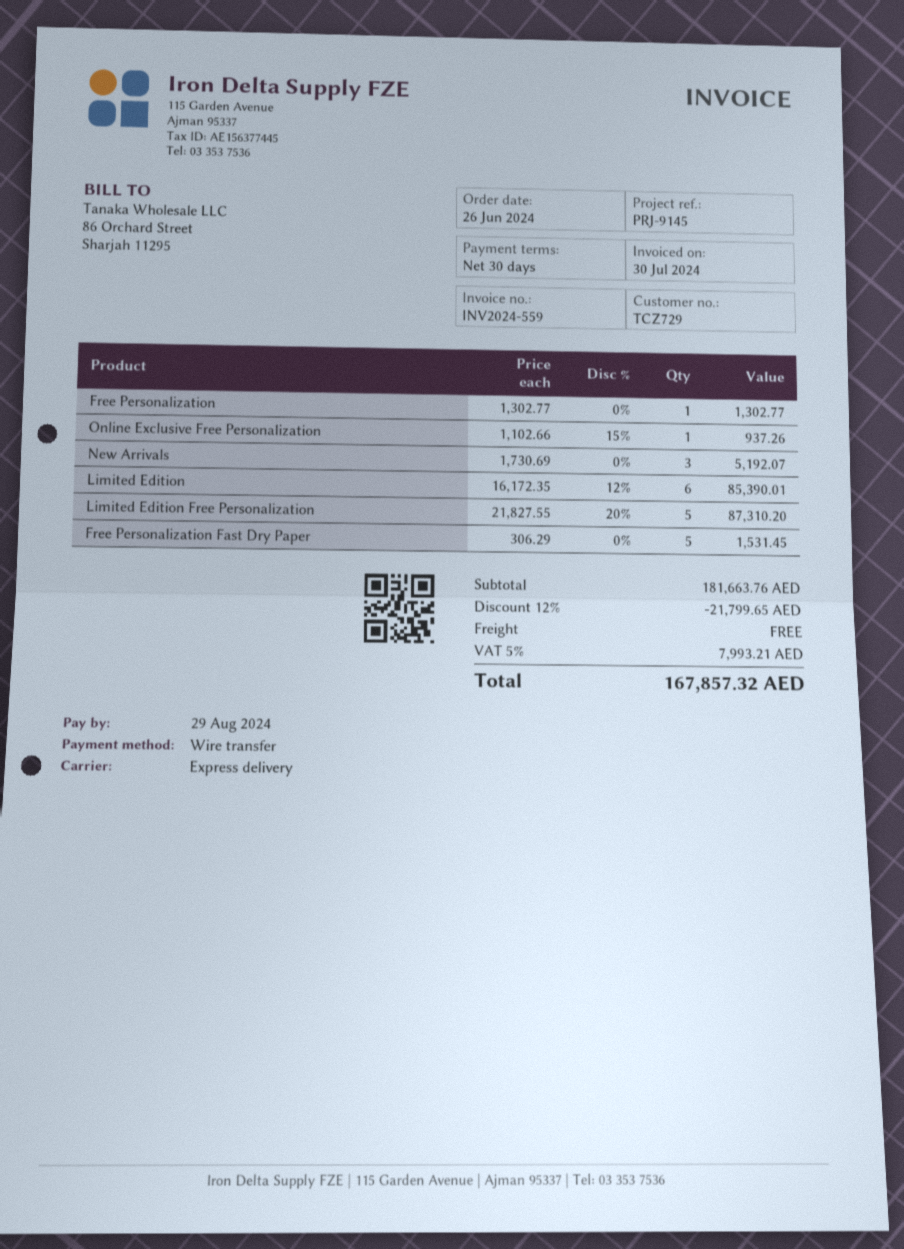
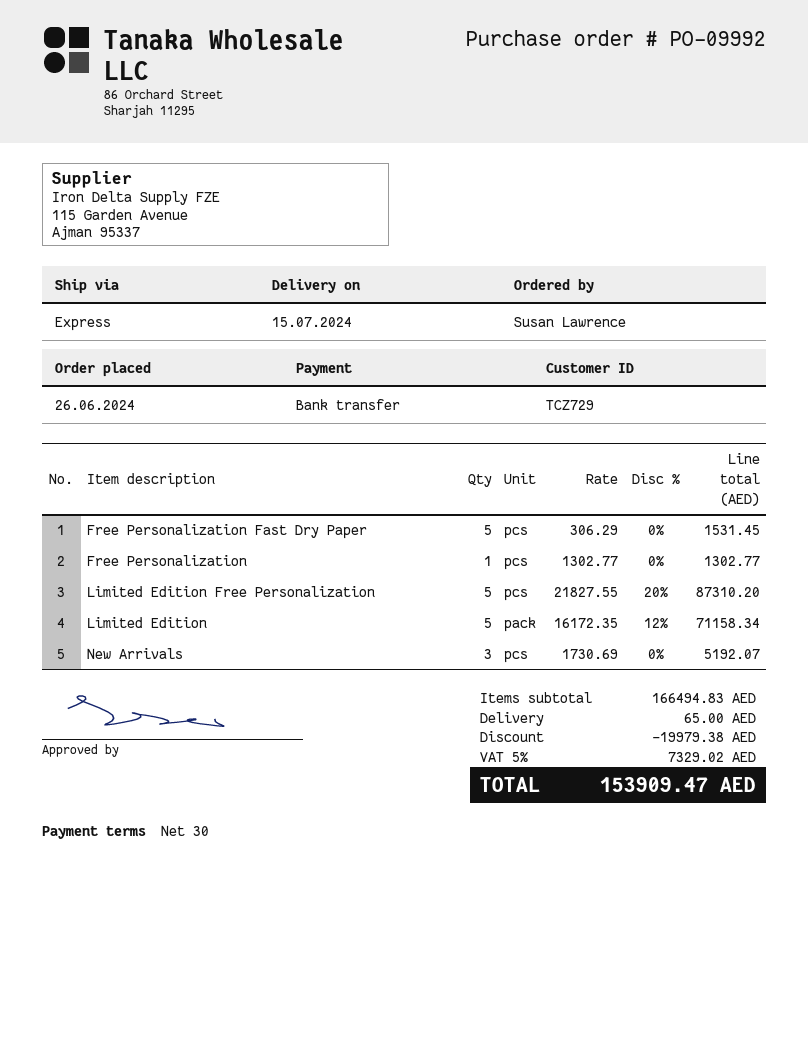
Online Exclusive Free Personalization: 1 x 1102.66 - 15% = 937.26 -> none
Limited Edition: 6 x 16172.35 - 12% = 85390.01 -> 5 x 16172.35 - 12% = 71158.34
subtotal: 181663.76 -> 166494.83
discount: 21799.65 -> 19979.38
shipping: 0.00 -> 65.00
tax: 5% = 7993.21 -> 5% = 7329.02
total: 167857.32 -> 153909.47

